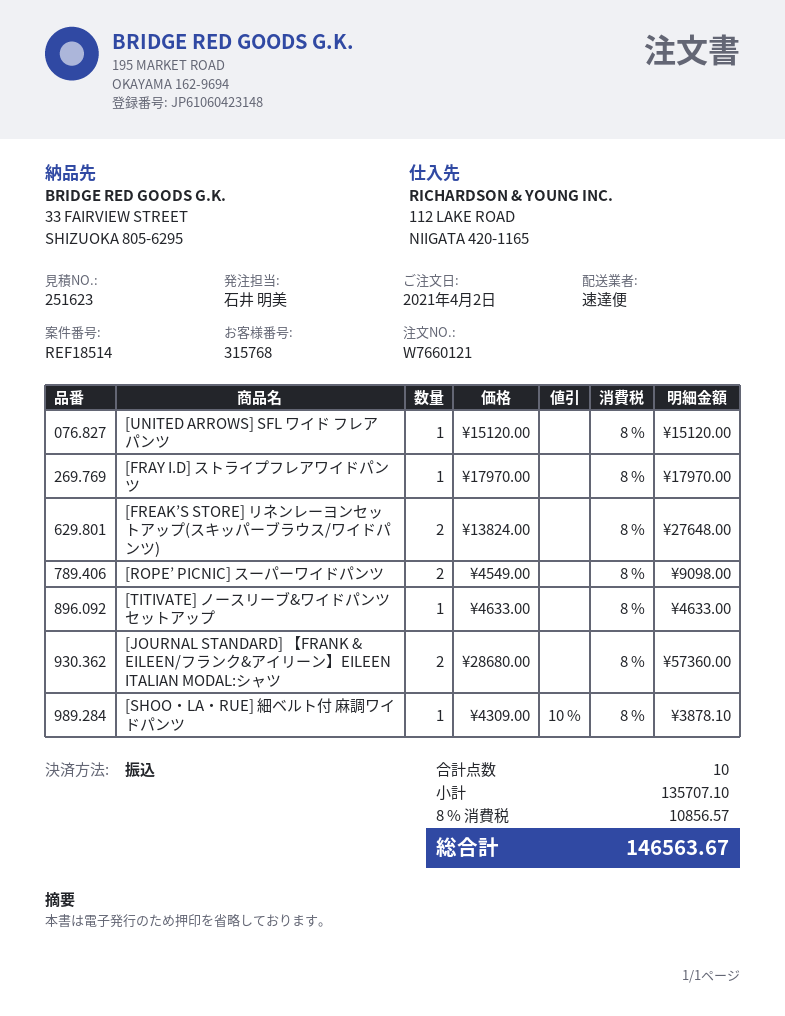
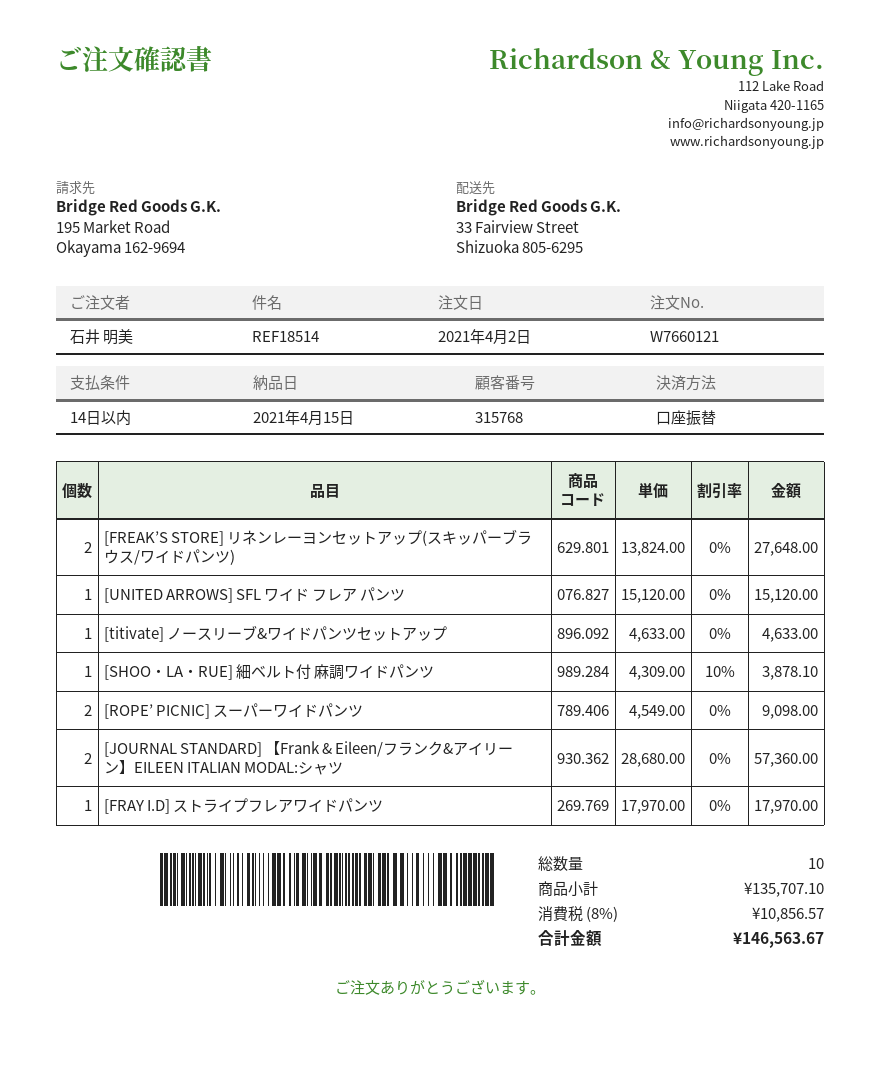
payment method: bank transfer -> direct debit

